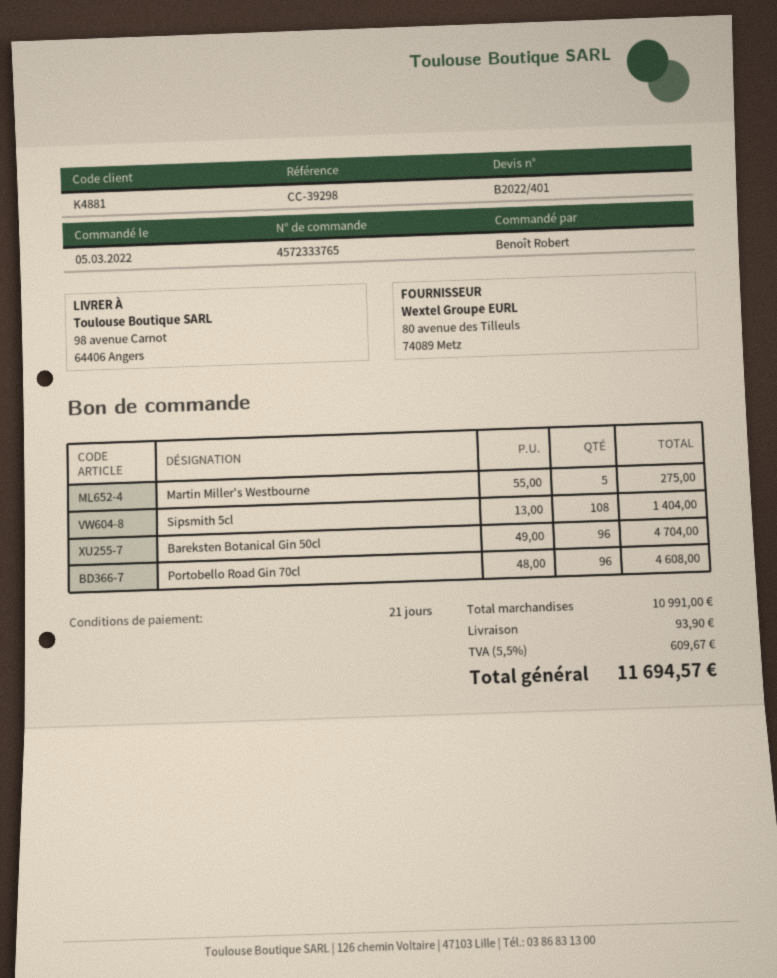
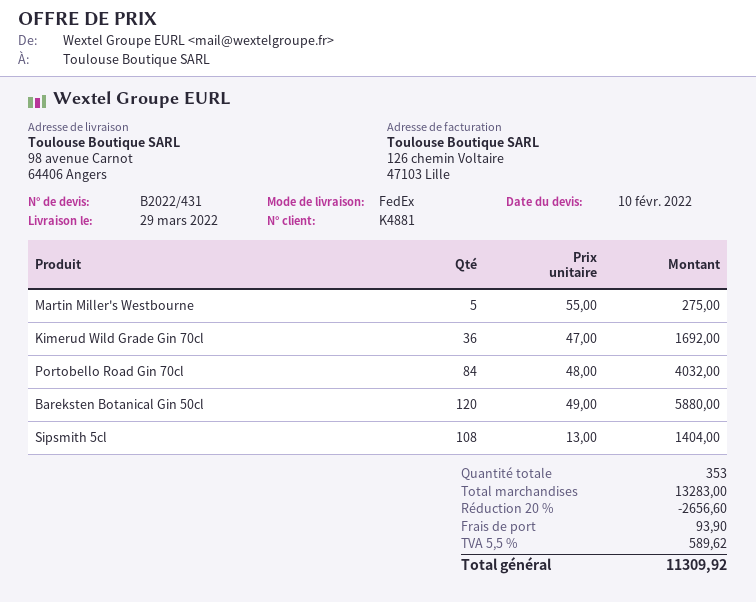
quote number: B2022/401 -> B2022/431
Bareksten Botanical Gin 50cl: 96 x 49.00 = 4704.00 -> 120 x 49.00 = 5880.00
Portobello Road Gin 70cl: 96 x 48.00 = 4608.00 -> 84 x 48.00 = 4032.00
Kimerud Wild Grade Gin 70cl: none -> 36 x 47.00 = 1692.00
subtotal: 10991.00 -> 13283.00
discount: none -> 20% = 2656.60
tax: 5.5% = 609.67 -> 5.5% = 589.62
total: 11694.57 -> 11309.92

